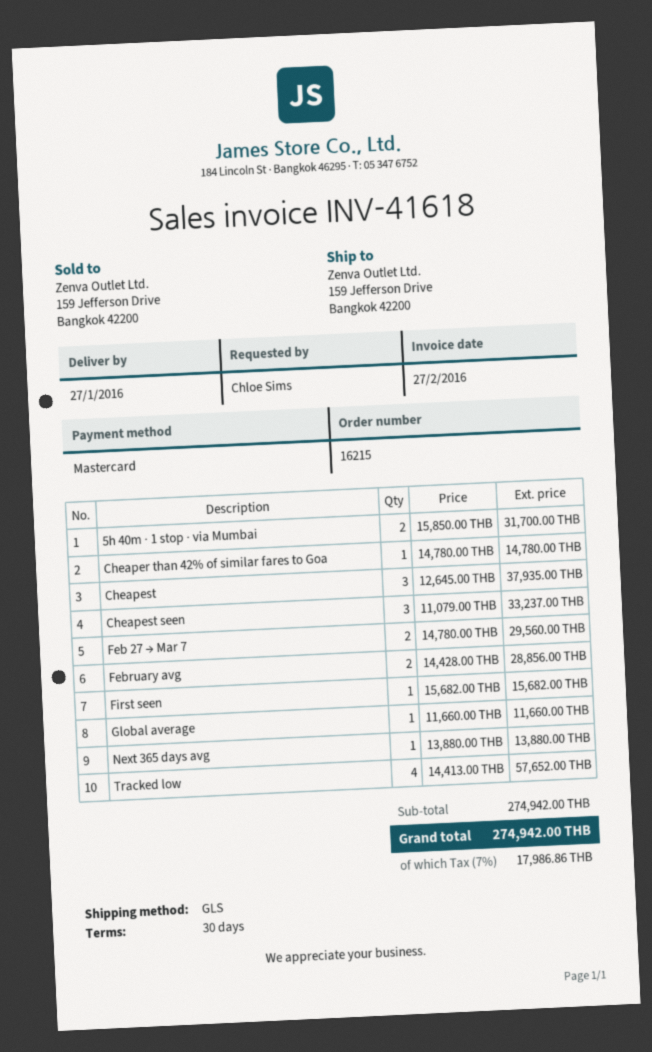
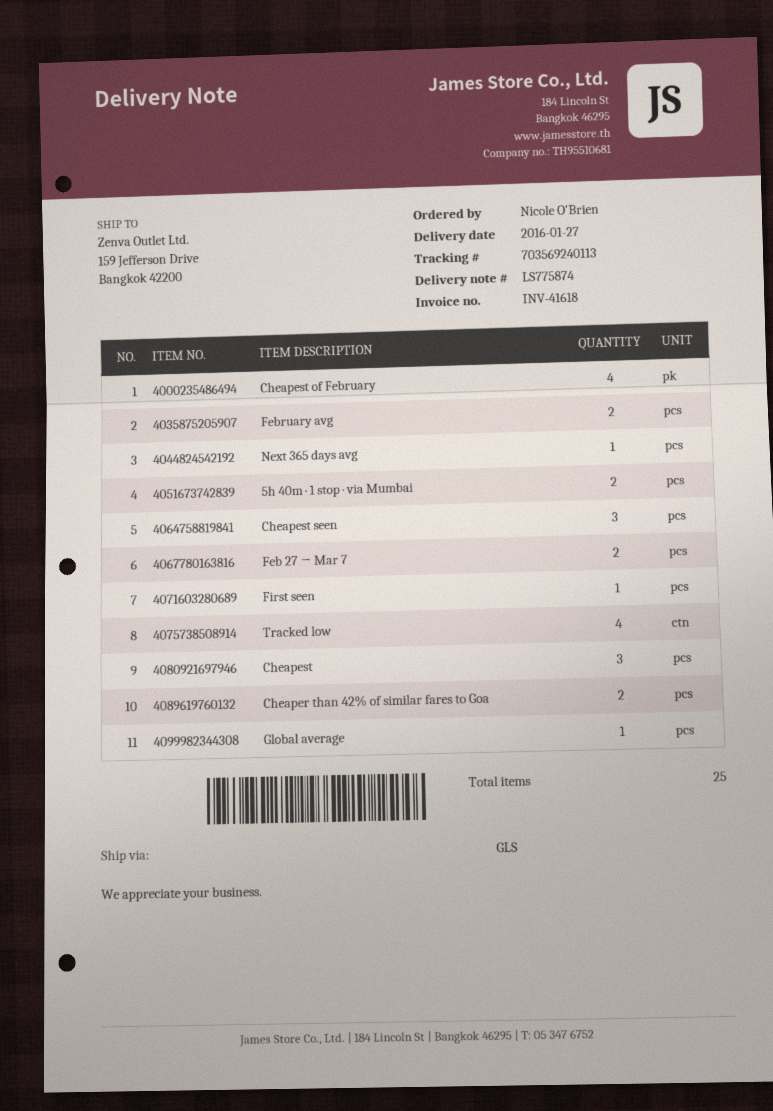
ordered by: Chloe Sims -> Nicole O'Brien
Cheaper than 42% of similar fares to Goa: 1 -> 2
Cheapest of February: none -> 4

